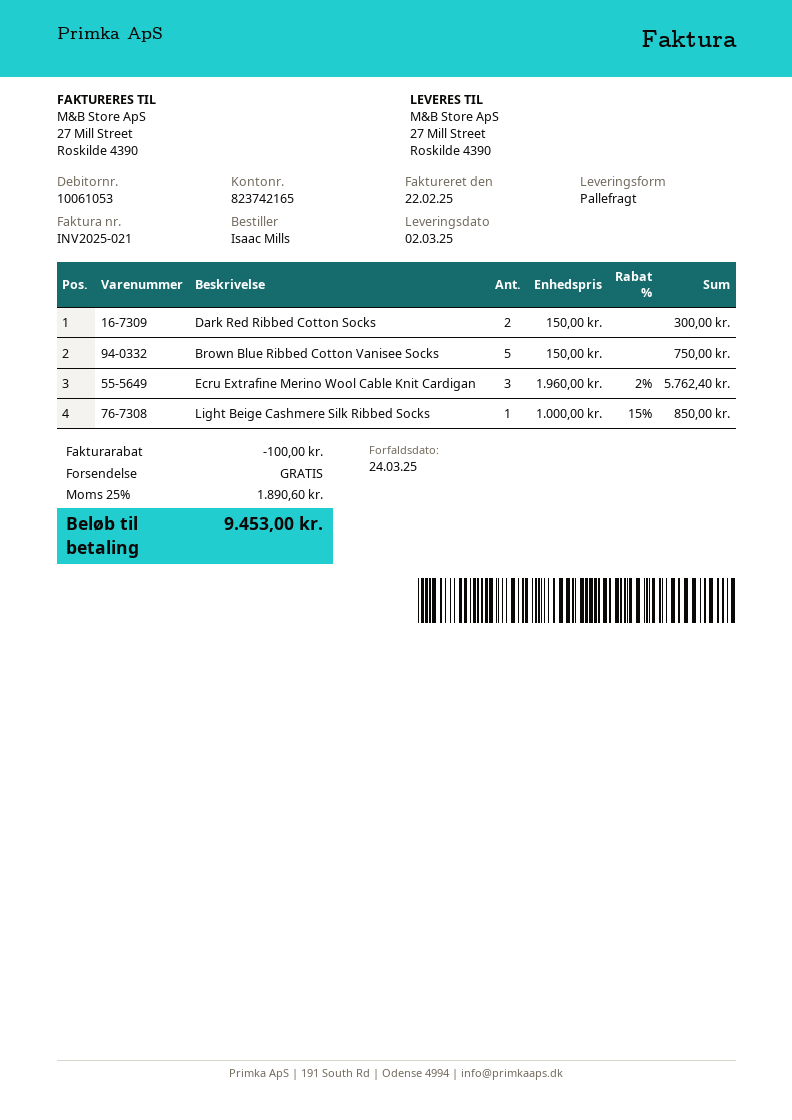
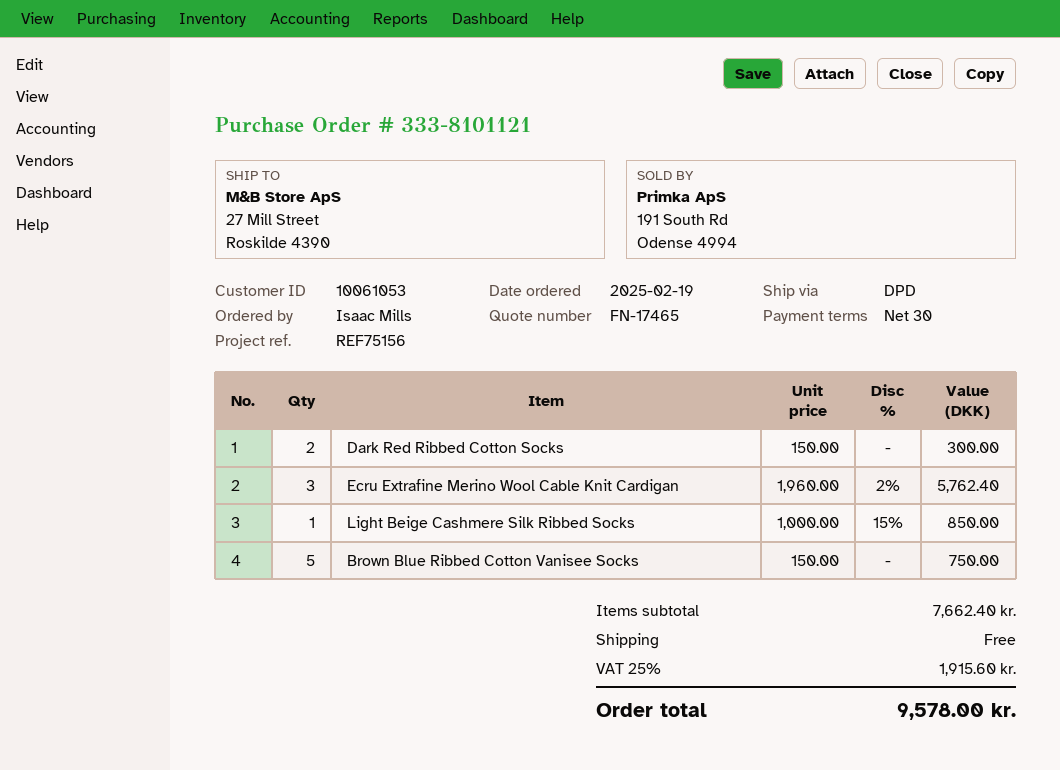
shipping method: pallet freight -> DPD
discount: 100.00 -> none
tax: 25% = 1890.60 -> 25% = 1915.60
total: 9453.00 -> 9578.00

